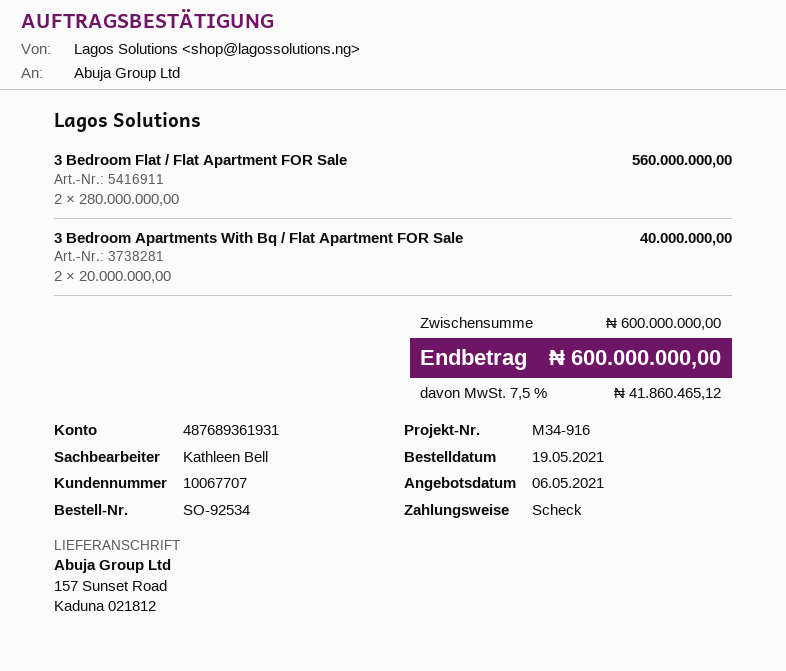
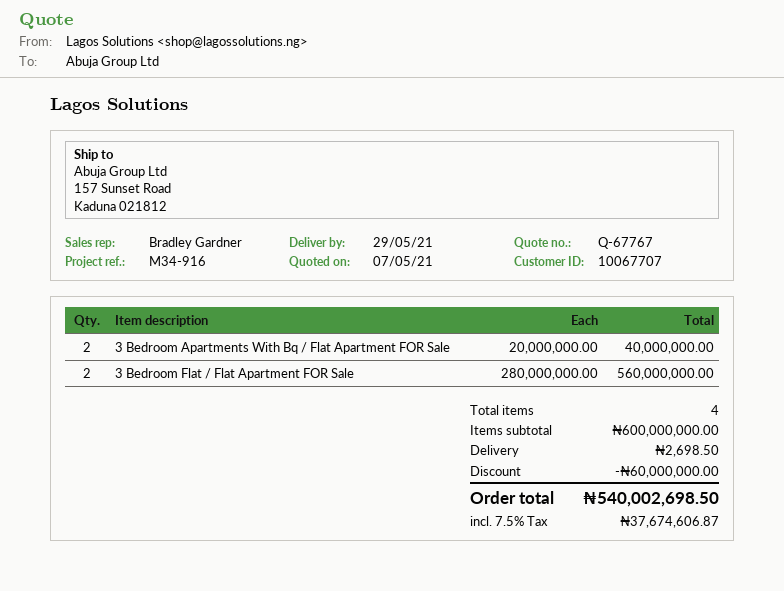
quote date: 2021-05-06 -> 2021-05-07
sales rep: Kathleen Bell -> Bradley Gardner
discount: none -> 60000000.00
shipping: none -> 2698.50
tax: 7.5% = 41860465.12 -> 7.5% = 37674606.87
total: 600000000.00 -> 540002698.50

